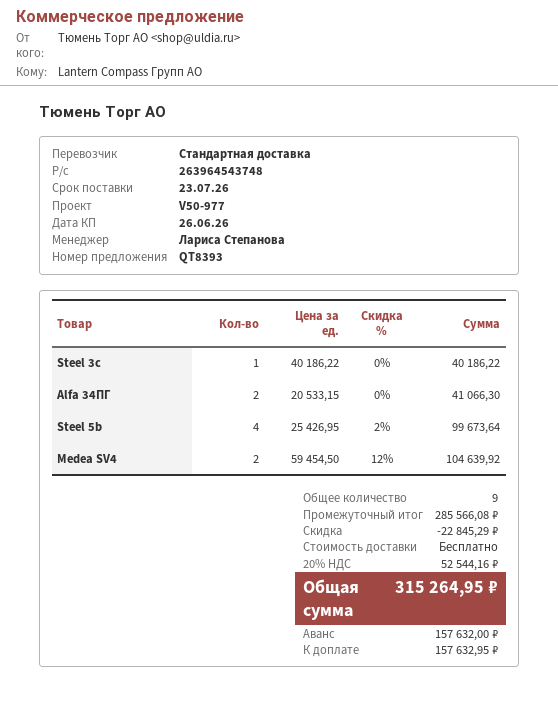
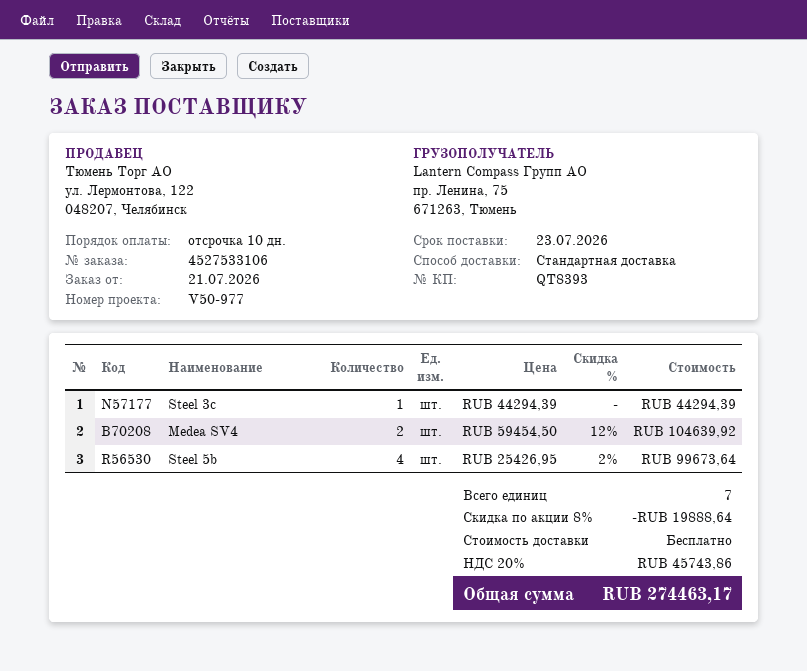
Steel 3с: 1 x 40186.22 = 40186.22 -> 1 x 44294.39 = 44294.39
Alfa 34ПГ: 2 x 20533.15 = 41066.30 -> none
total quantity: 9 -> 7
discount: 22845.29 -> 19888.64
tax: 20% = 52544.16 -> 20% = 45743.86
total: 315264.95 -> 274463.17

